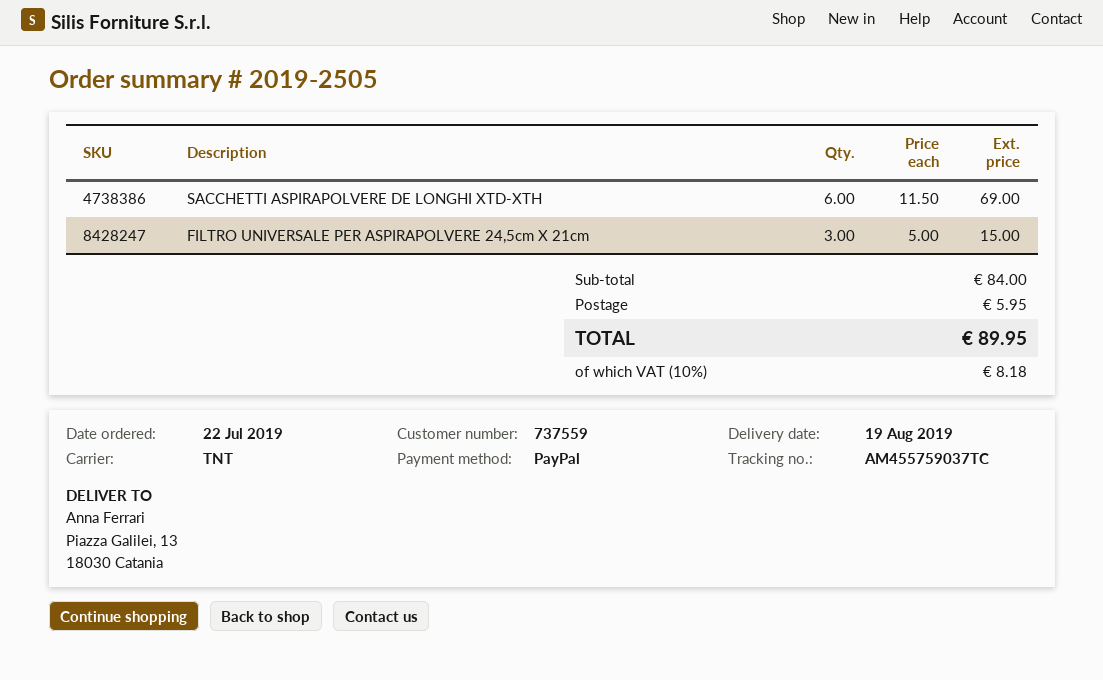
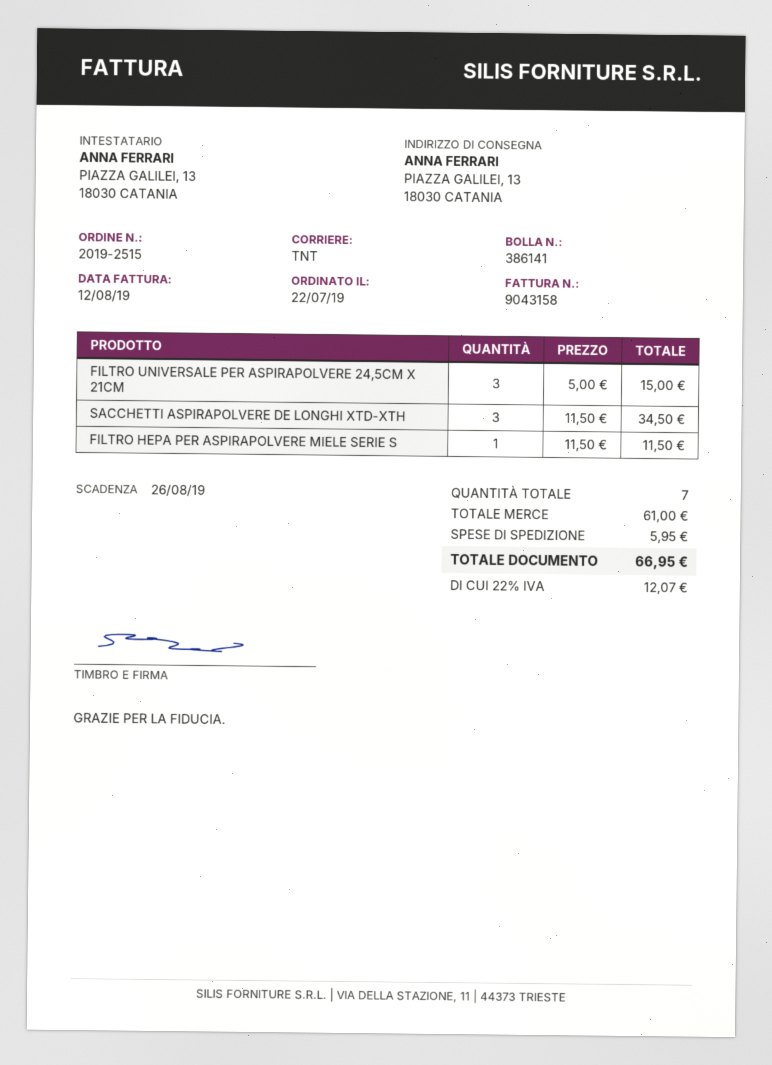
order number: 2019-2505 -> 2019-2515
SACCHETTI ASPIRAPOLVERE DE LONGHI XTD-XTH: 6 x 11.50 = 69.00 -> 3 x 11.50 = 34.50
FILTRO HEPA PER ASPIRAPOLVERE MIELE SERIE S: none -> 1 x 11.50 = 11.50
subtotal: 84.00 -> 61.00
tax: 10% = 8.18 -> 22% = 12.07
total: 89.95 -> 66.95

